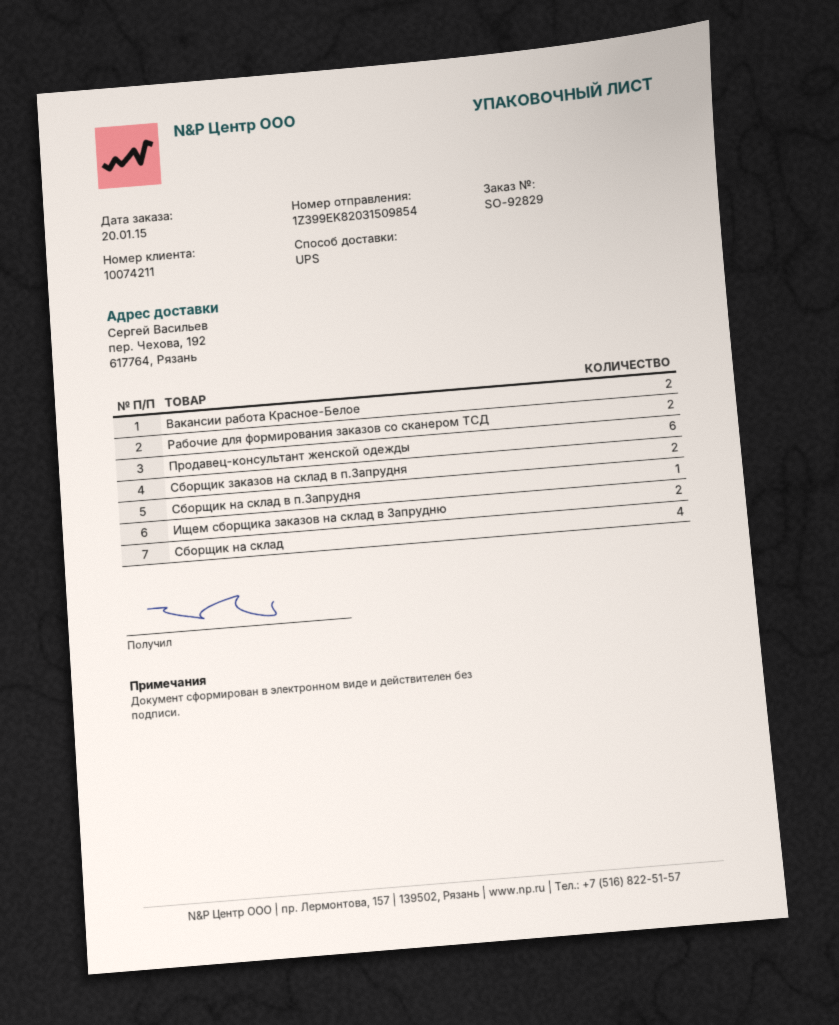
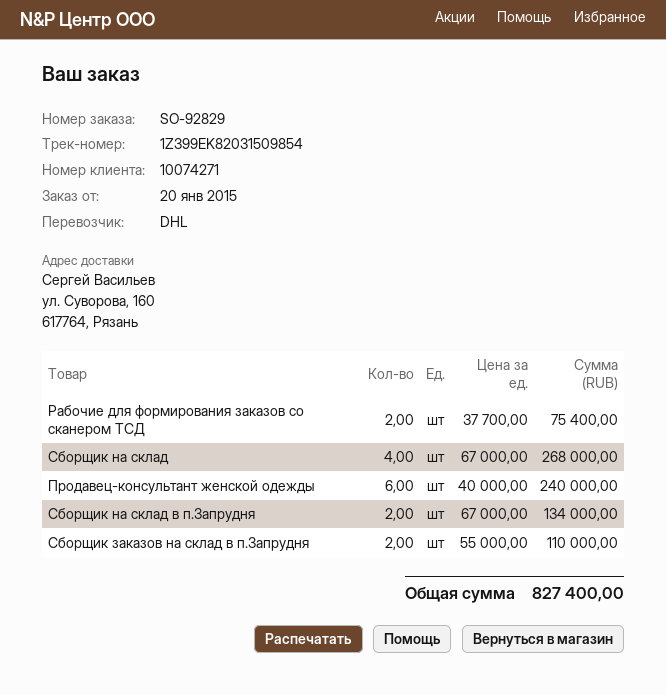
customer number: 10074211 -> 10074271
shipping method: UPS -> DHL
ship to: пер. Чехова, 192, 617764, Рязань -> ул. Суворова, 160, 617764, Рязань
Вакансии работа Красное-Белое: 2 -> none
Сборщик на склад в п.Запрудня: 1 -> 2
Ищем сборщика заказов на склад в Запрудню: 2 -> none

